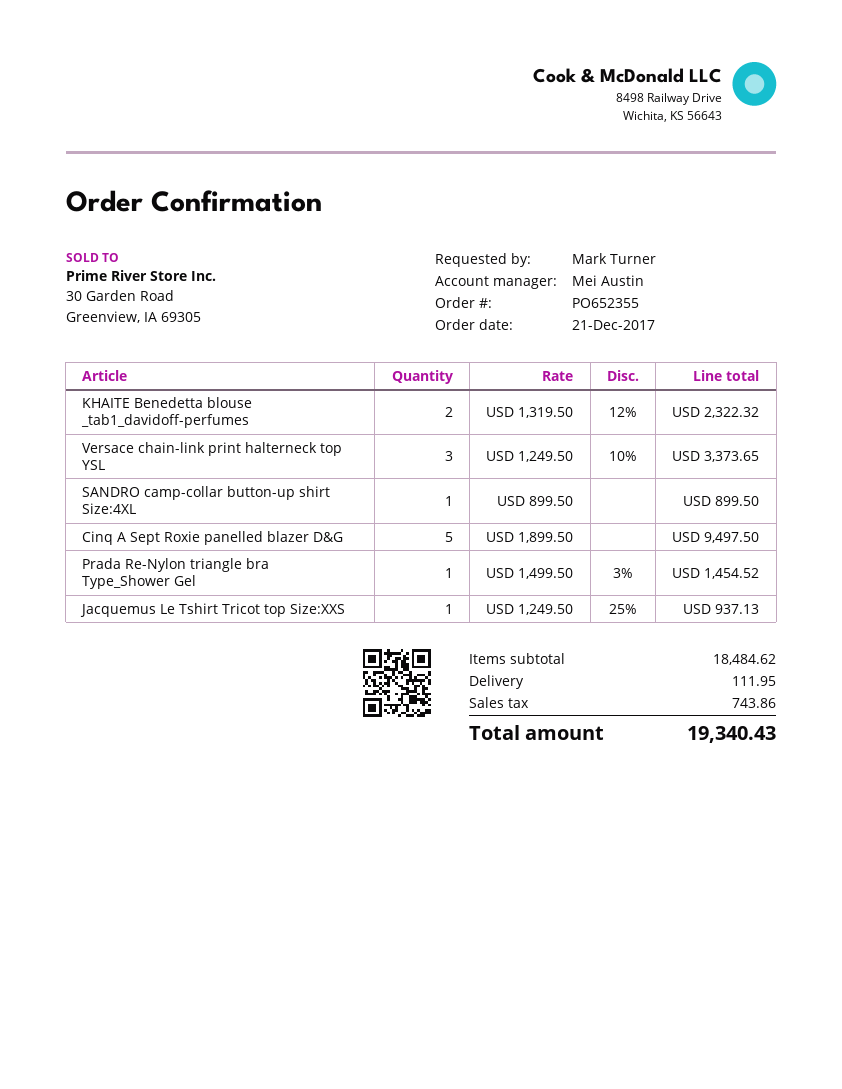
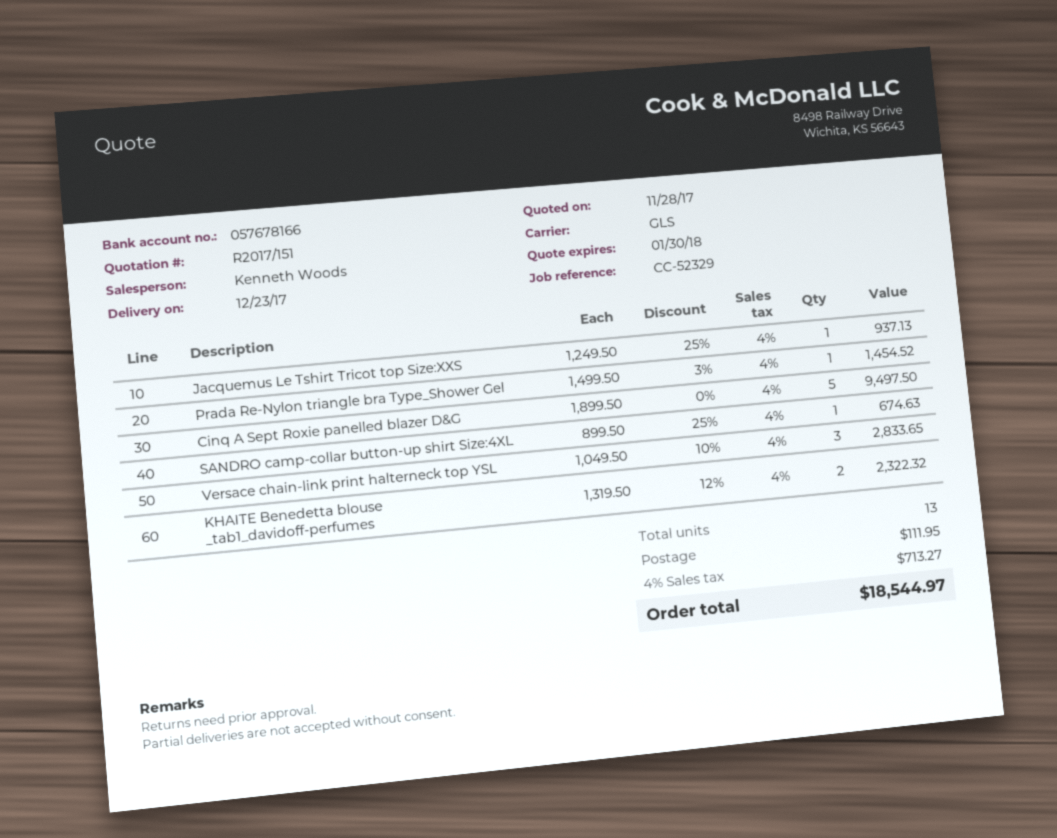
sales rep: Mei Austin -> Kenneth Woods
Versace chain-link print halterneck top YSL: 3 x 1249.50 - 10% = 3373.65 -> 3 x 1049.50 - 10% = 2833.65
SANDRO camp-collar button-up shirt Size:4XL: 1 x 899.50 = 899.50 -> 1 x 899.50 - 25% = 674.63
tax: 743.86 -> 713.27
total: 19340.43 -> 18544.97

